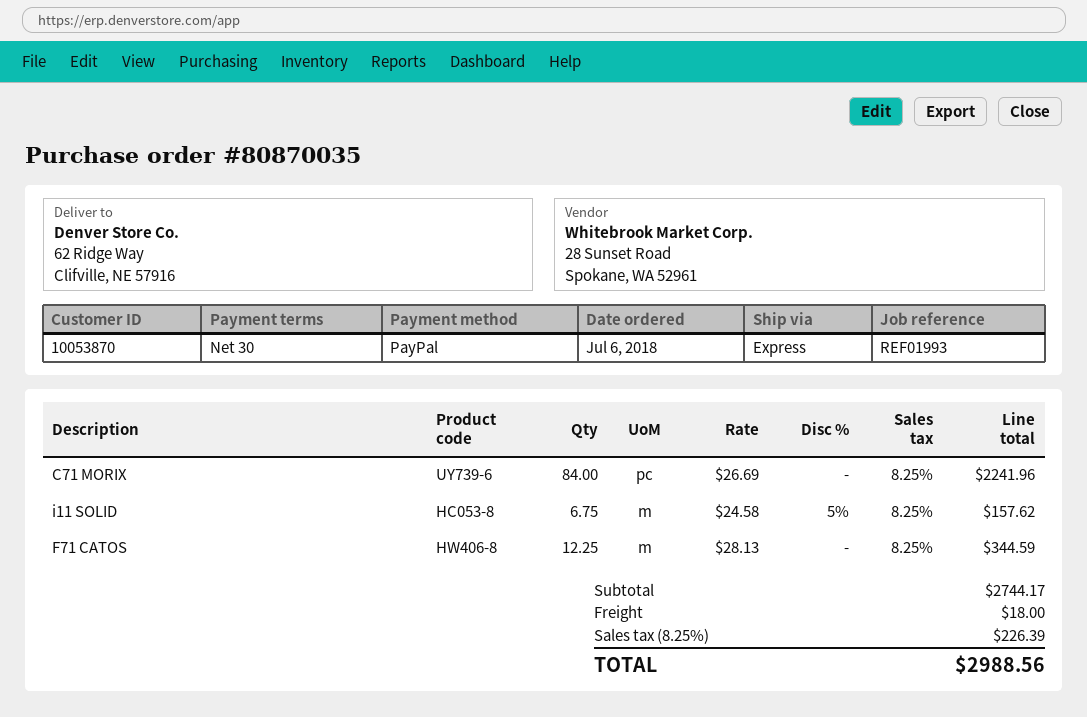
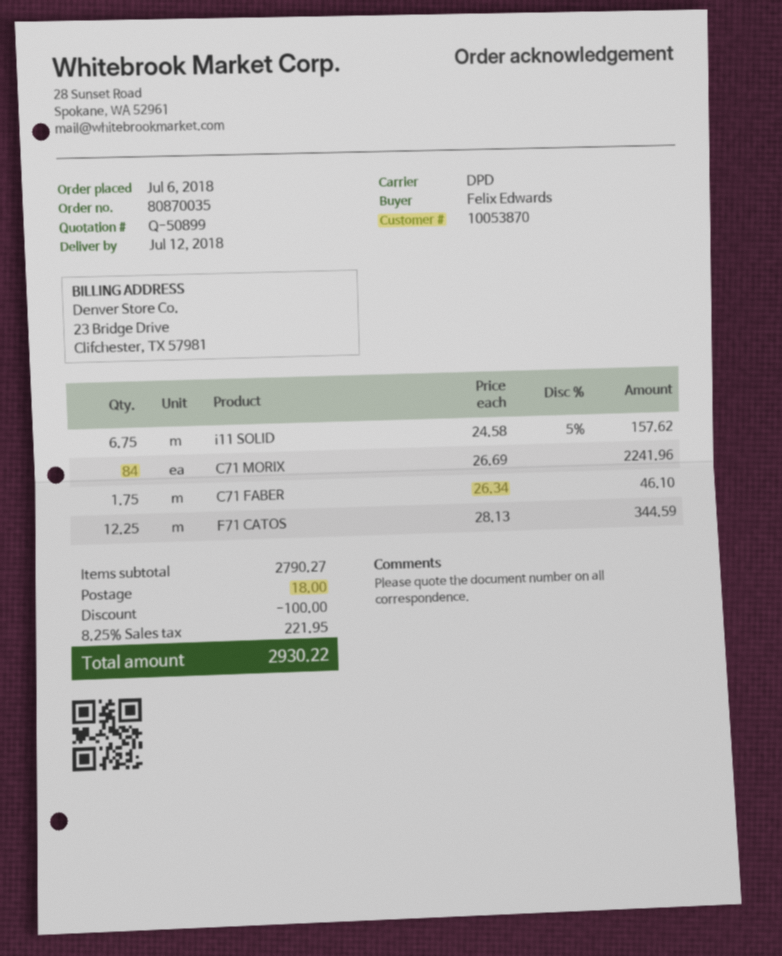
shipping method: express -> DPD
C71 FABER: none -> 1.75 x 26.34 = 46.10
subtotal: 2744.17 -> 2790.27
discount: none -> 100.00
tax: 8.25% = 226.39 -> 8.25% = 221.95
total: 2988.56 -> 2930.22

